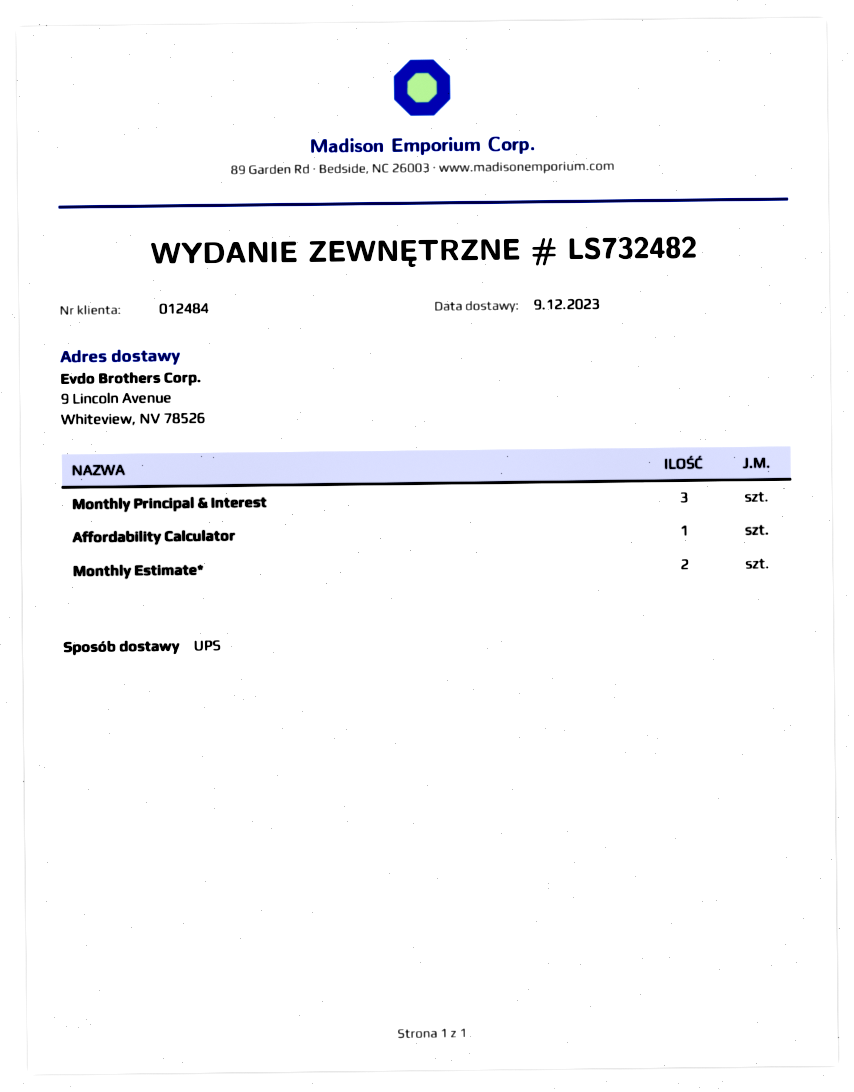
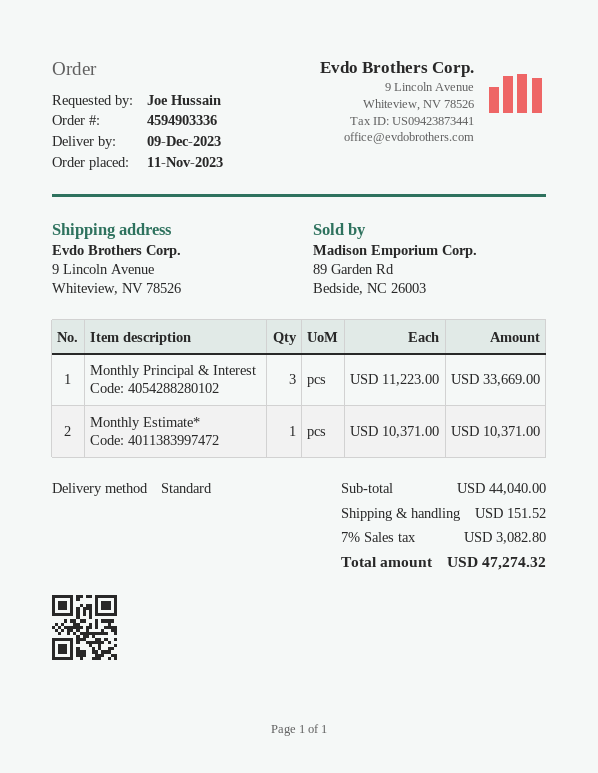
shipping method: UPS -> standard
Affordability Calculator: 1 -> none
Monthly Estimate*: 2 -> 1

